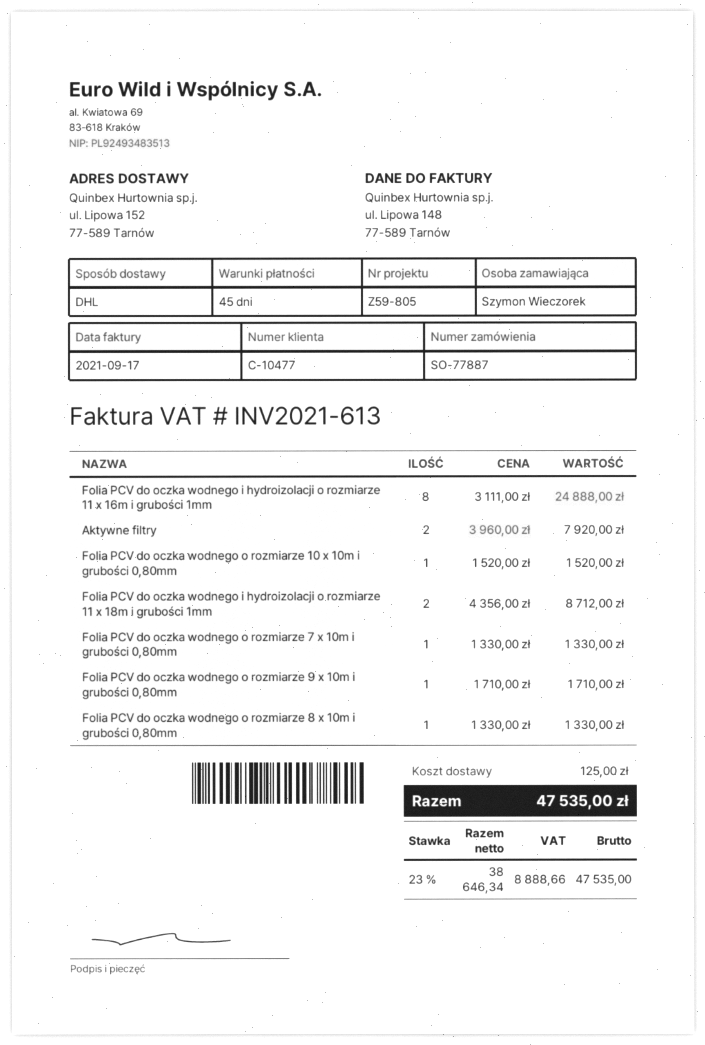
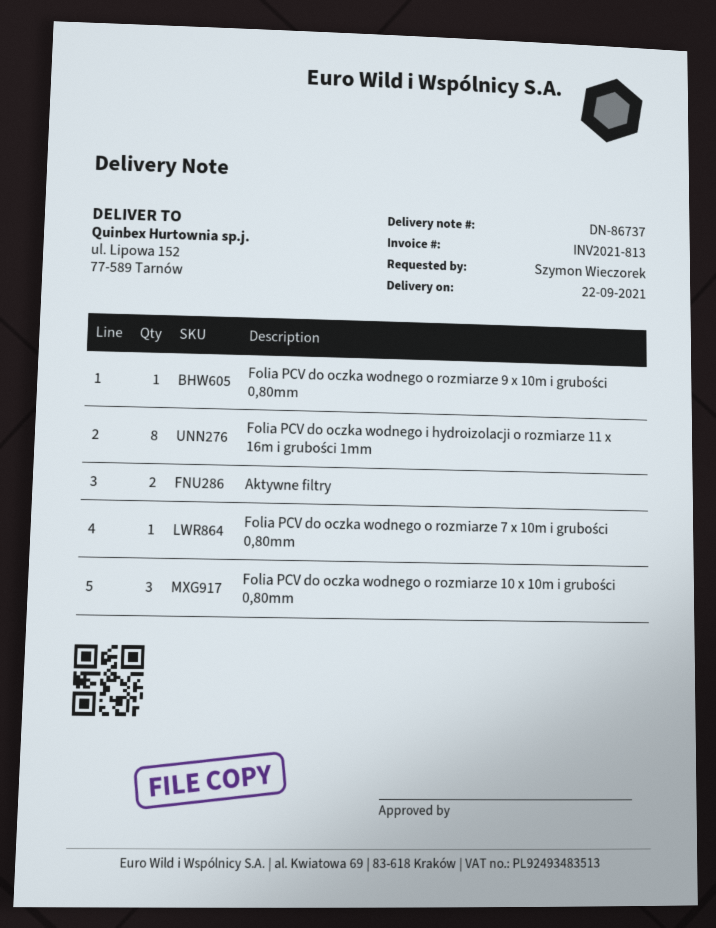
invoice number: INV2021-613 -> INV2021-813
Folia PCV do oczka wodnego o rozmiarze 10 x 10m i grubości 0,80mm: 1 -> 3
Folia PCV do oczka wodnego i hydroizolacji o rozmiarze 11 x 18m i grubości 1mm: 2 -> none
Folia PCV do oczka wodnego o rozmiarze 8 x 10m i grubości 0,80mm: 1 -> none

